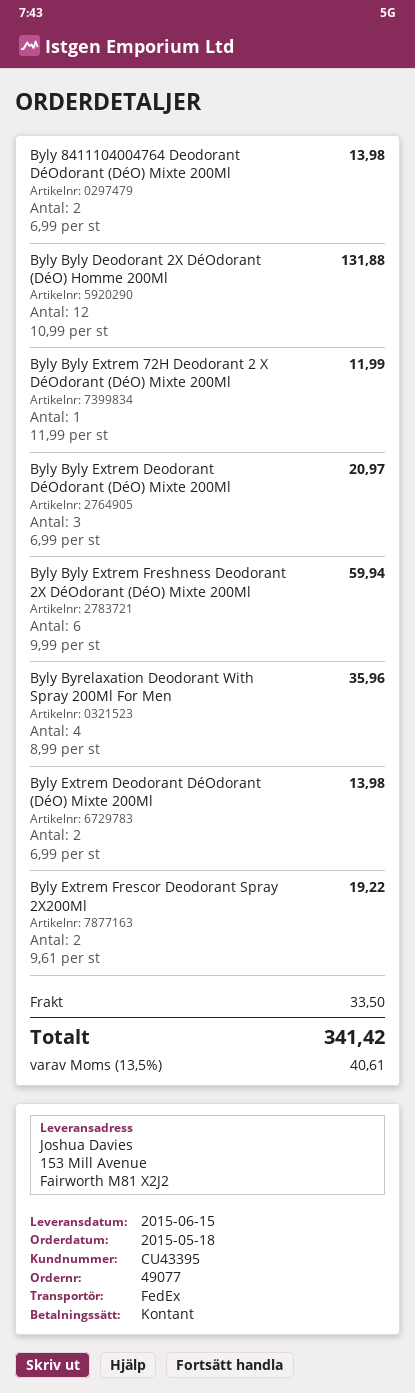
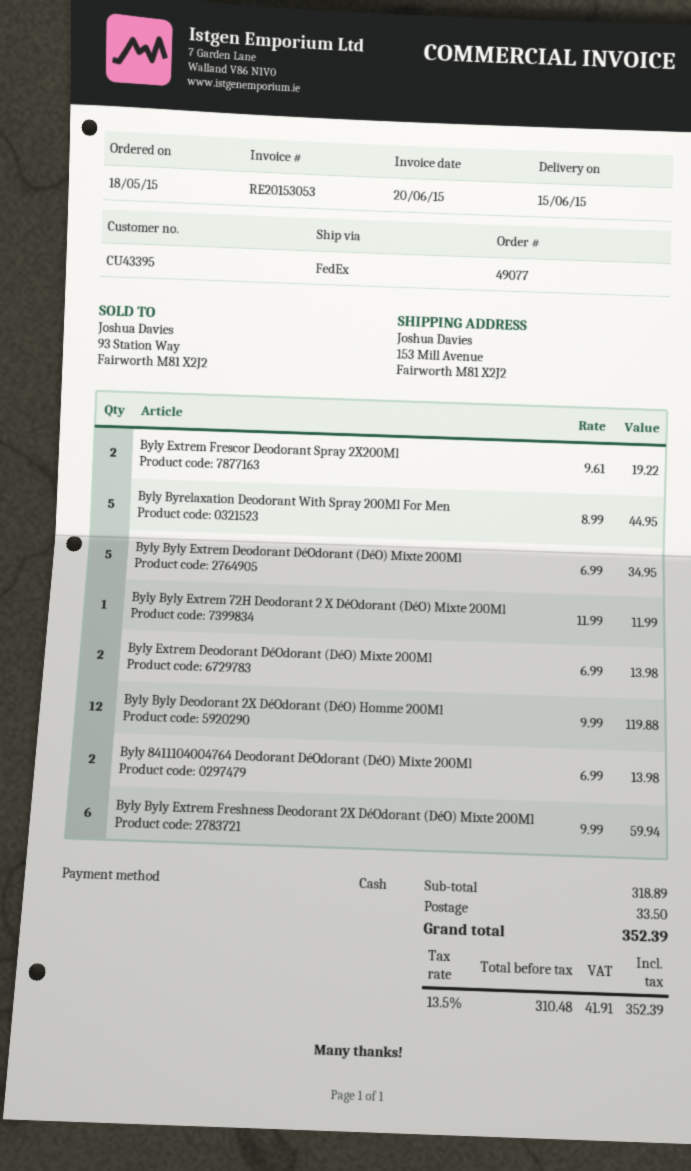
Byly Byly Deodorant 2X DéOdorant (DéO) Homme 200Ml: 12 x 10.99 = 131.88 -> 12 x 9.99 = 119.88
Byly Byly Extrem Deodorant DéOdorant (DéO) Mixte 200Ml: 3 x 6.99 = 20.97 -> 5 x 6.99 = 34.95
Byly Byrelaxation Deodorant With Spray 200Ml For Men: 4 x 8.99 = 35.96 -> 5 x 8.99 = 44.95
tax: 13.5% = 40.61 -> 13.5% = 41.91
total: 341.42 -> 352.39

